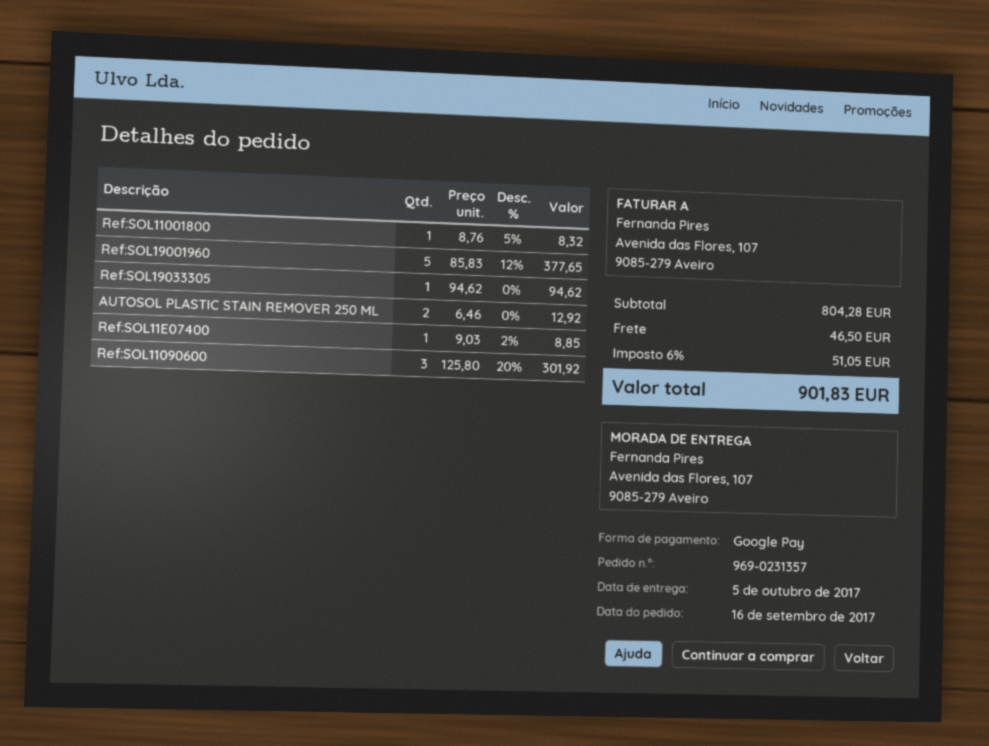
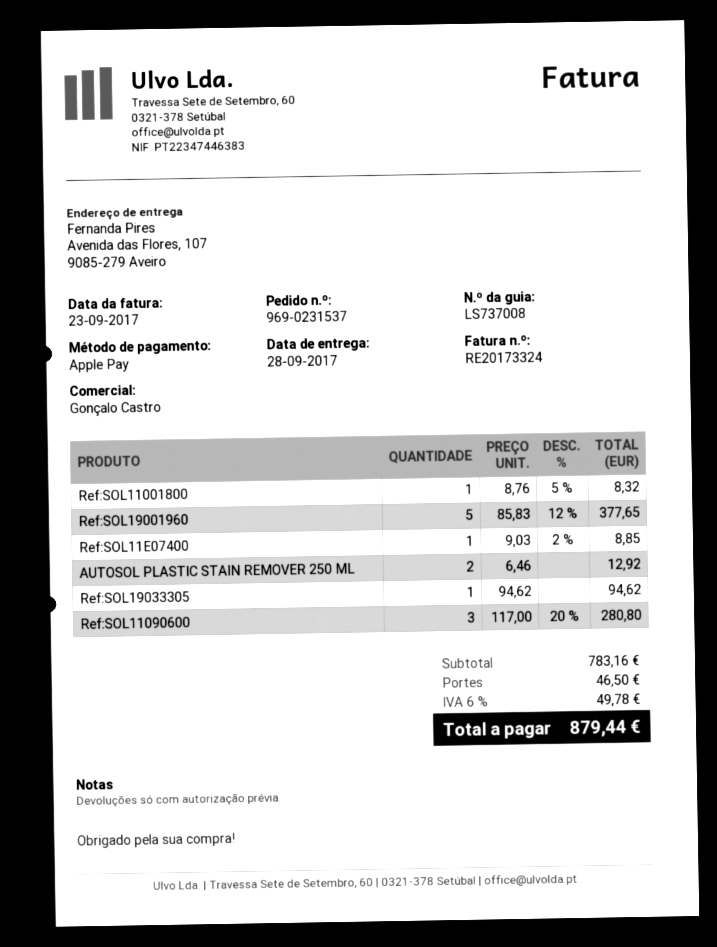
order number: 969-0231357 -> 969-0231537
delivery date: 2017-10-05 -> 2017-09-28
payment method: Google Pay -> Apple Pay
Ref:SOL11090600: 3 x 125.80 - 20% = 301.92 -> 3 x 117.00 - 20% = 280.80
subtotal: 804.28 -> 783.16
tax: 6% = 51.05 -> 6% = 49.78
total: 901.83 -> 879.44

